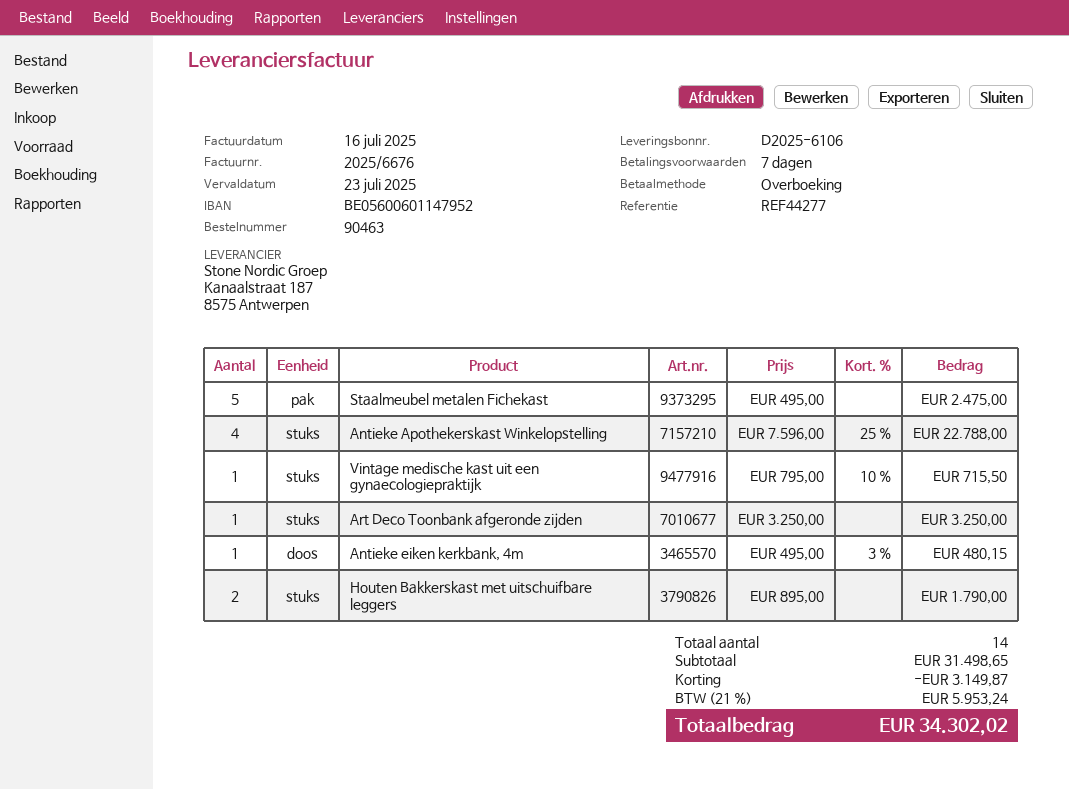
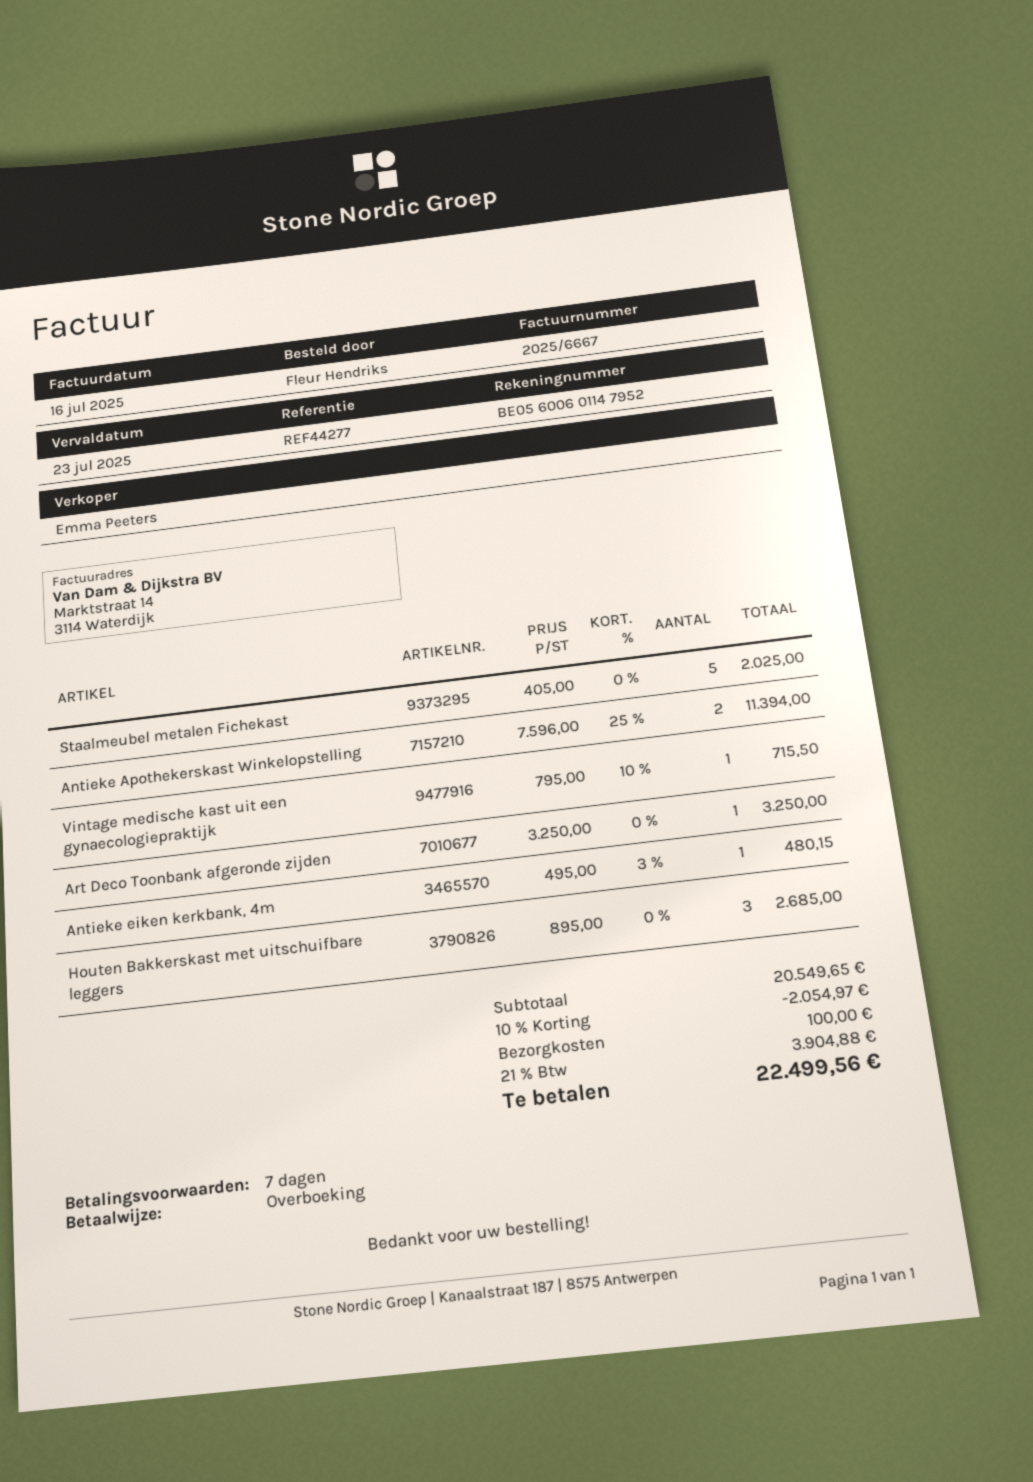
invoice number: 2025/6676 -> 2025/6667
Staalmeubel metalen Fichekast: 5 x 495.00 = 2475.00 -> 5 x 405.00 = 2025.00
Antieke Apothekerskast Winkelopstelling: 4 x 7596.00 - 25% = 22788.00 -> 2 x 7596.00 - 25% = 11394.00
Houten Bakkerskast met uitschuifbare leggers: 2 x 895.00 = 1790.00 -> 3 x 895.00 = 2685.00
subtotal: 31498.65 -> 20549.65
discount: 3149.87 -> 2054.97
shipping: none -> 100.00
tax: 21% = 5953.24 -> 21% = 3904.88
total: 34302.02 -> 22499.56

